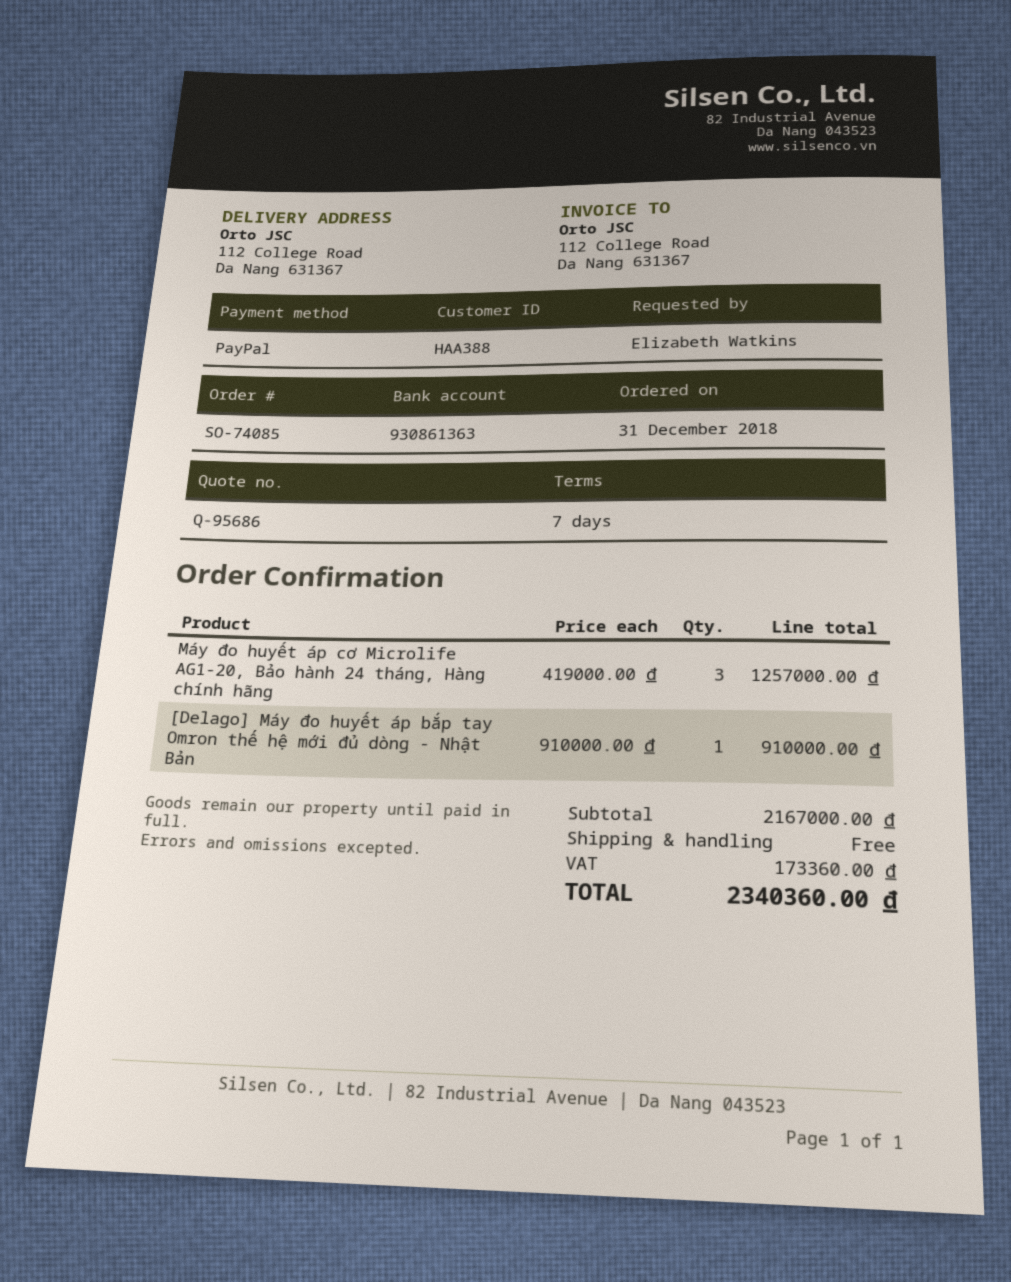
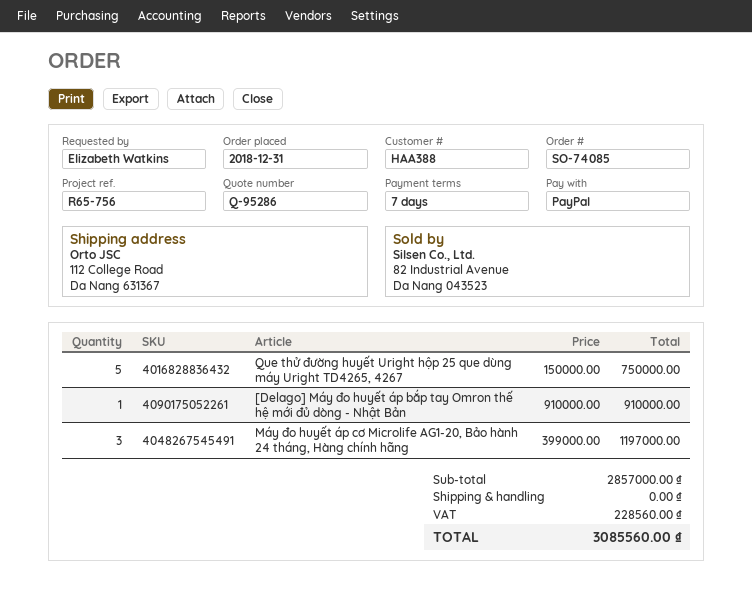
quote number: Q-95686 -> Q-95286
Máy đo huyết áp cơ Microlife AG1-20, Bảo hành 24 tháng, Hàng chính hãng: 3 x 419000.00 = 1257000.00 -> 3 x 399000.00 = 1197000.00
Que thử đường huyết Uright hộp 25 que dùng máy Uright TD4265, 4267: none -> 5 x 150000.00 = 750000.00
subtotal: 2167000.00 -> 2857000.00
tax: 173360.00 -> 228560.00
total: 2340360.00 -> 3085560.00

